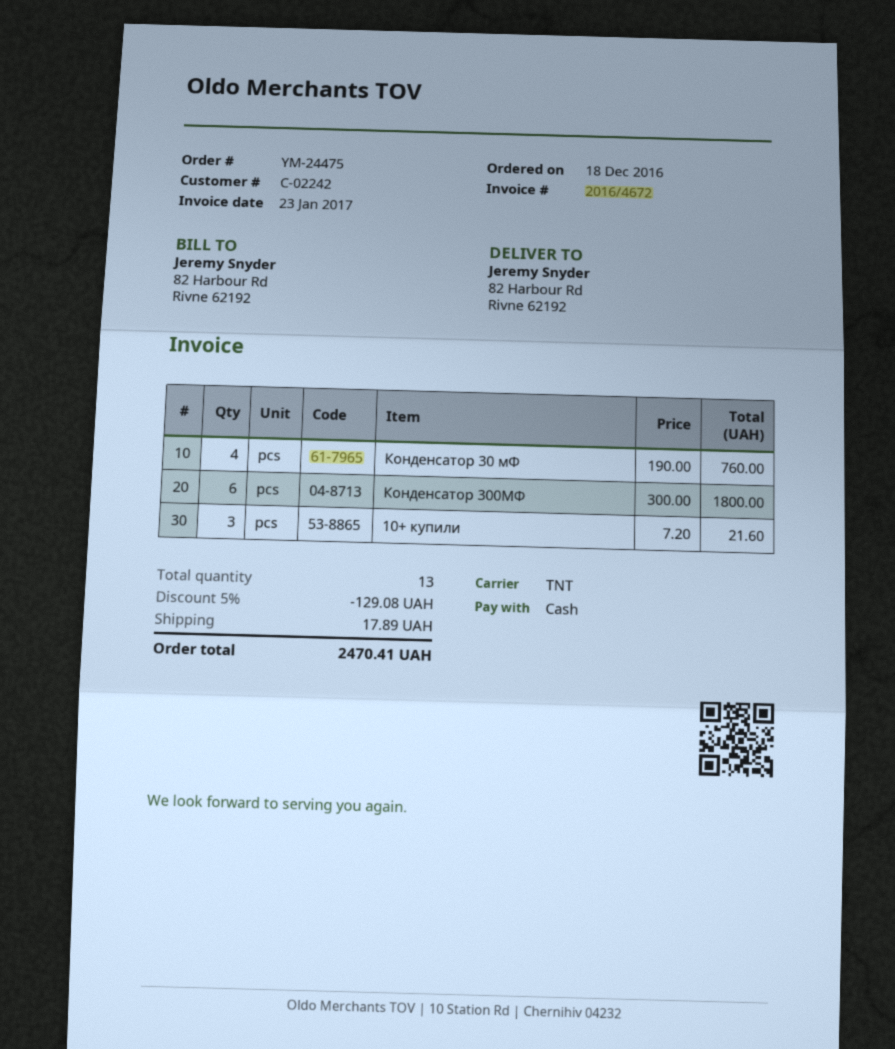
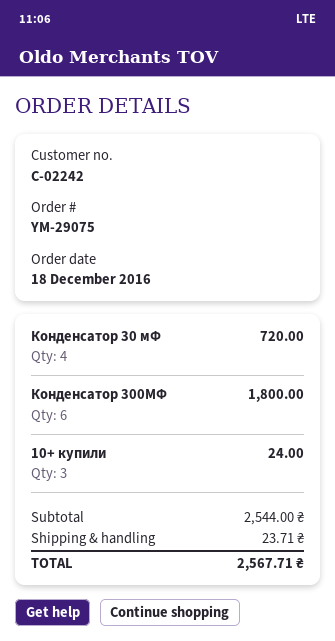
order number: YM-24475 -> YM-29075
Конденсатор 30 мФ: 4 for 760.00 -> 4 for 720.00
10+ купили: 3 for 21.60 -> 3 for 24.00
discount: 5% = 129.08 -> none
shipping: 17.89 -> 23.71
total: 2470.41 -> 2567.71

